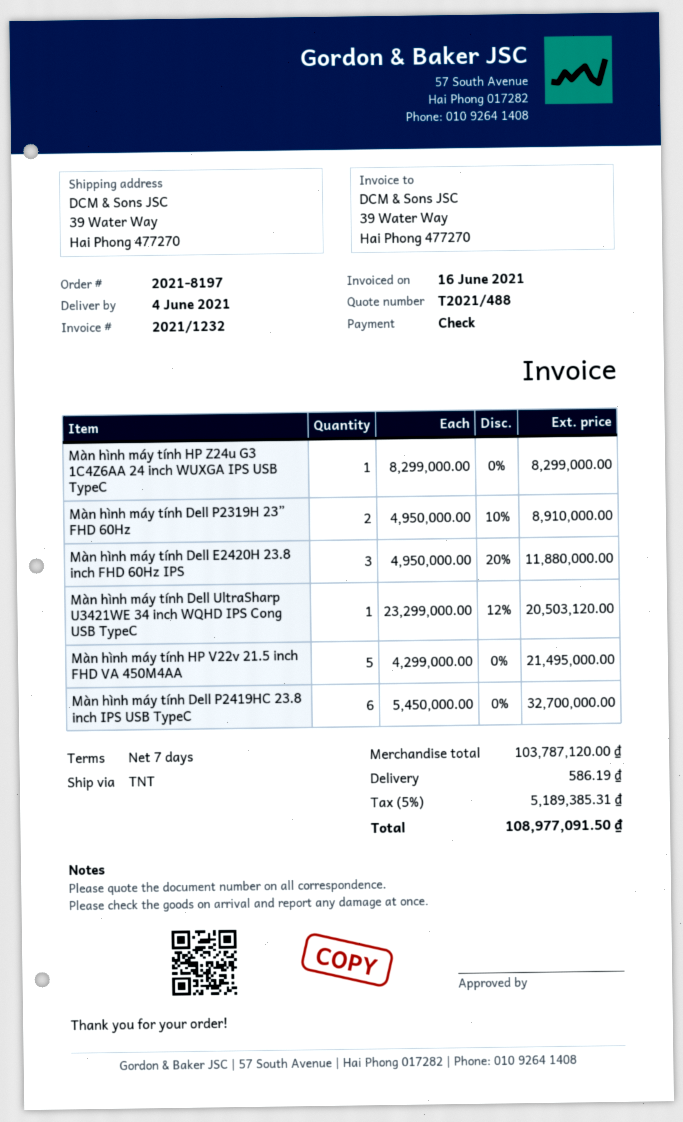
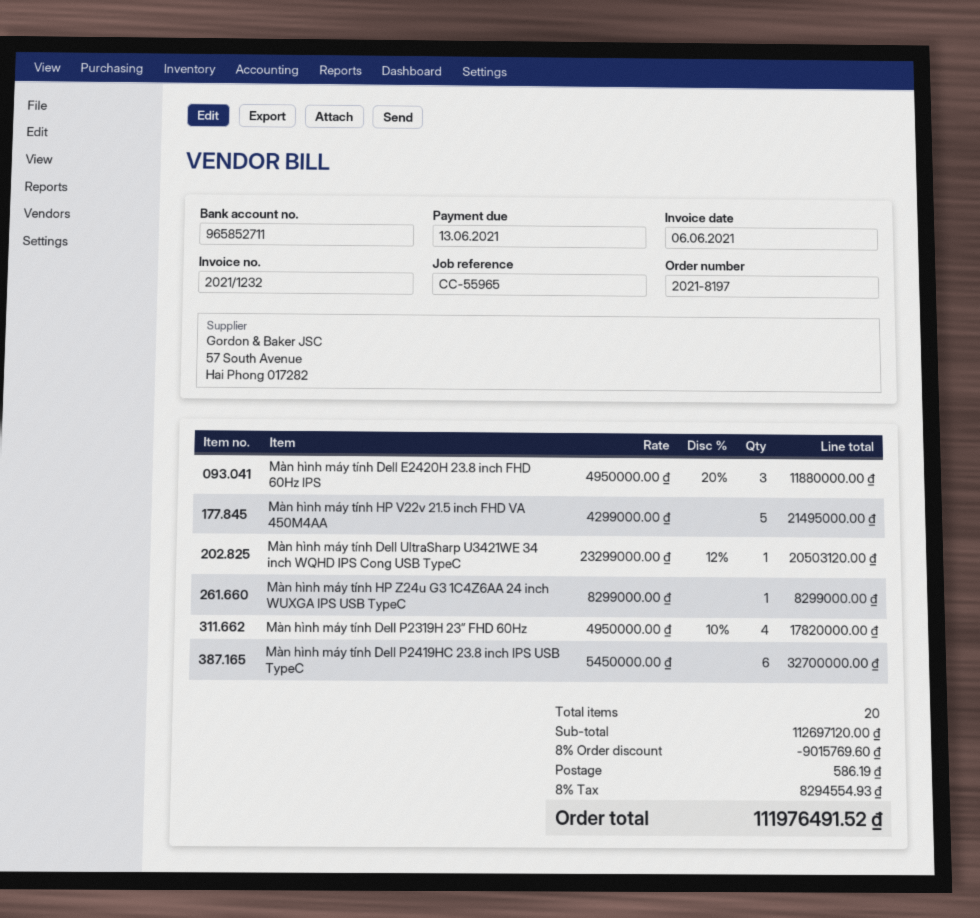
invoice date: 2021-06-16 -> 2021-06-06
Màn hình máy tính Dell P2319H 23” FHD 60Hz: 2 x 4950000.00 - 10% = 8910000.00 -> 4 x 4950000.00 - 10% = 17820000.00
subtotal: 103787120.00 -> 112697120.00
discount: none -> 8% = 9015769.60
tax: 5% = 5189385.31 -> 8% = 8294554.93
total: 108977091.50 -> 111976491.52

